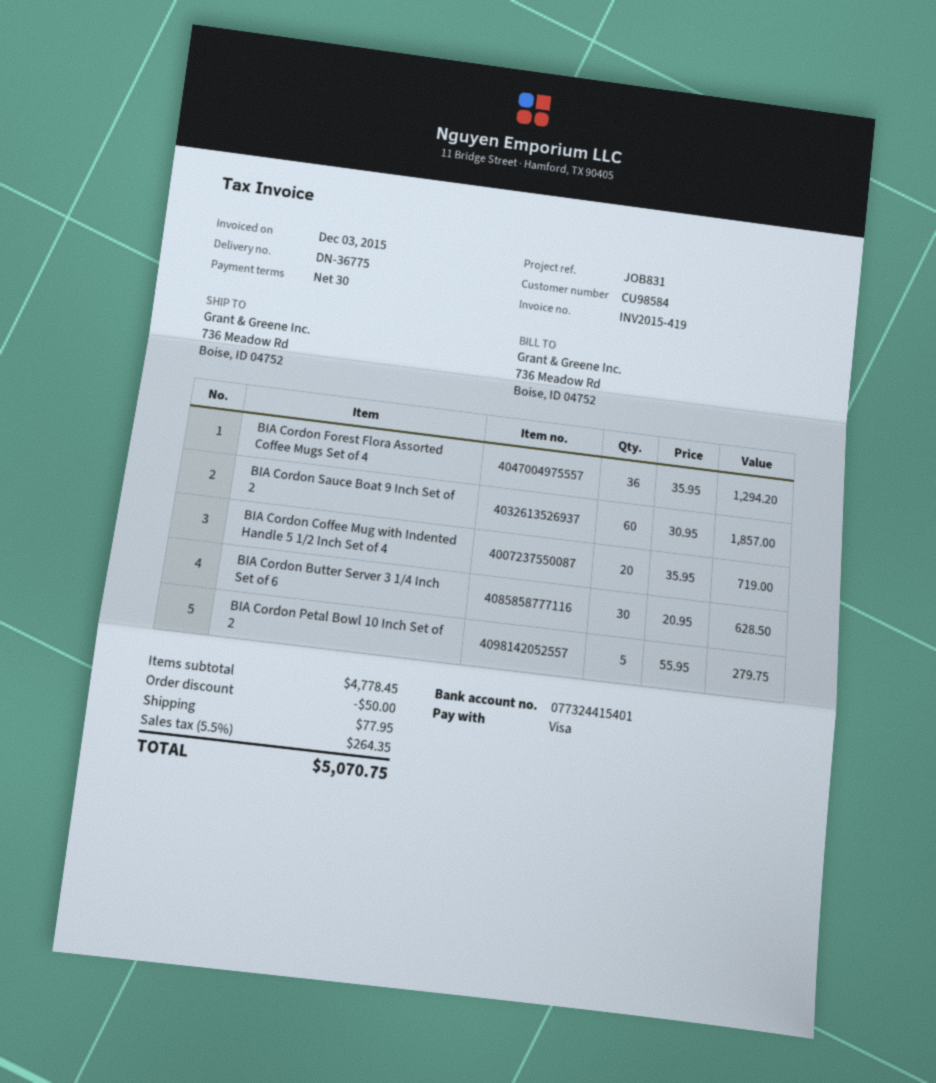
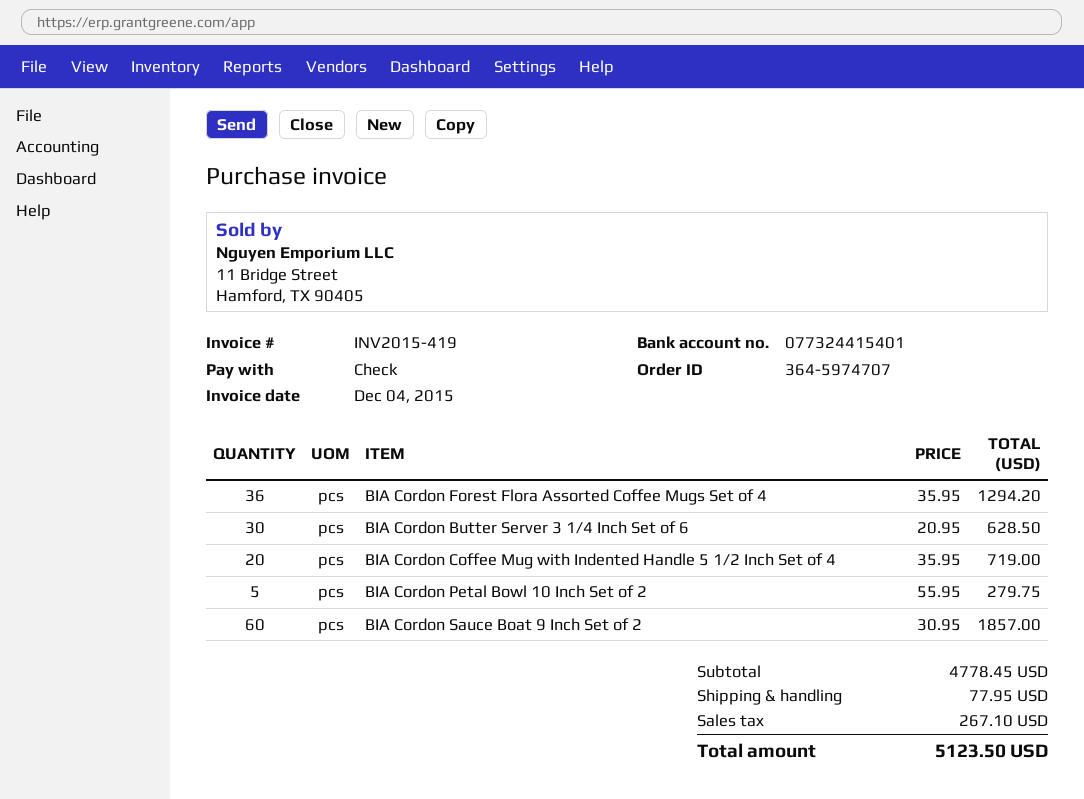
invoice date: 2015-12-03 -> 2015-12-04
payment method: Visa -> cheque
discount: 50.00 -> none
tax: 264.35 -> 267.10
total: 5070.75 -> 5123.50

